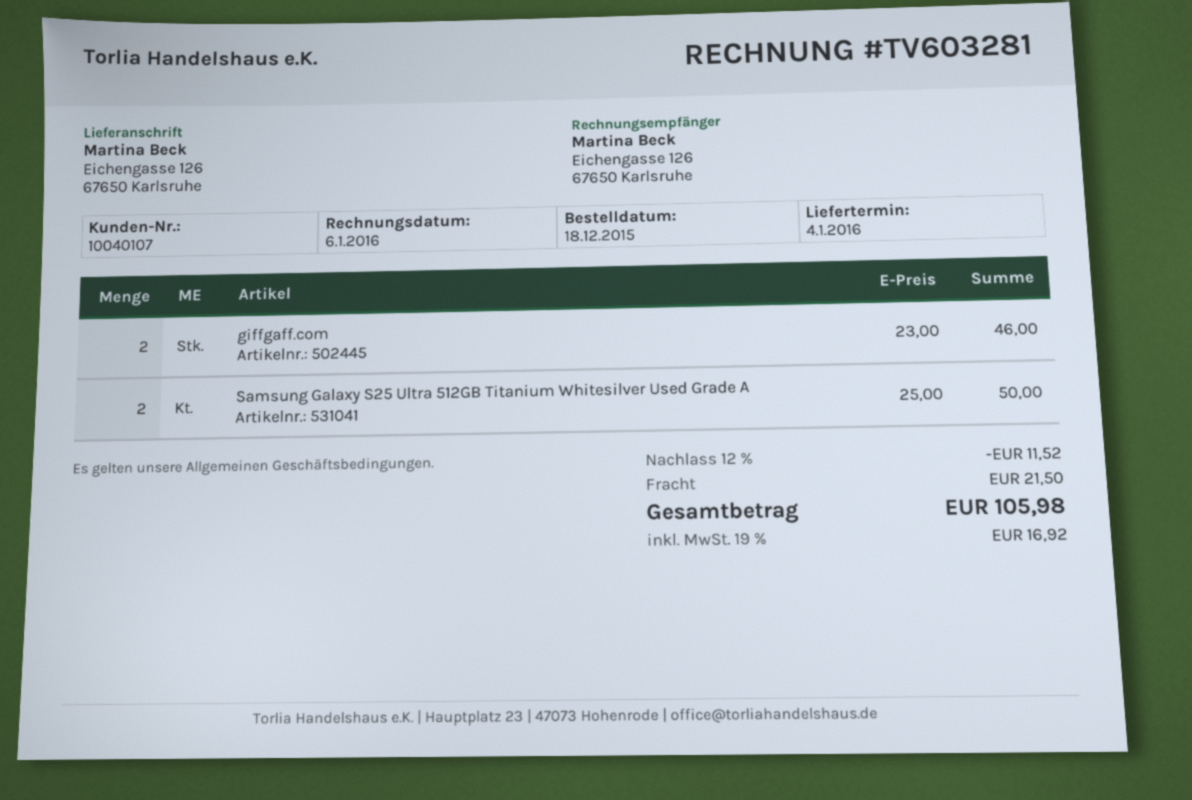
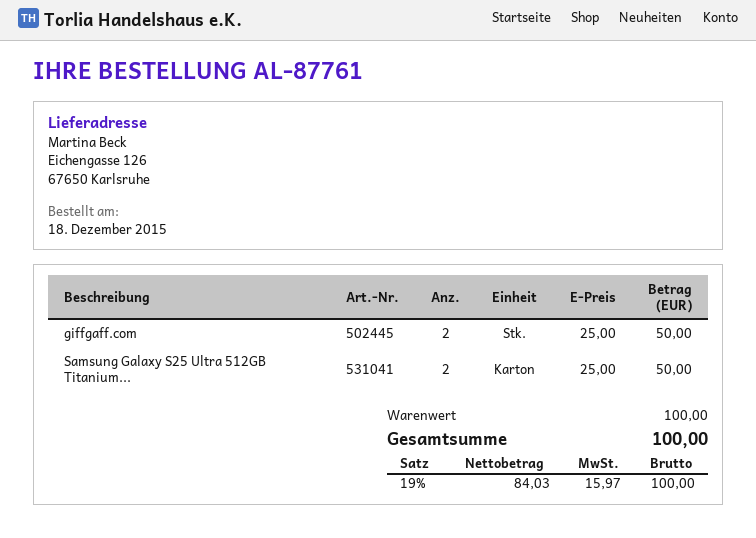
giffgaff.com: 2 x 23.00 = 46.00 -> 2 x 25.00 = 50.00
discount: 12% = 11.52 -> none
shipping: 21.50 -> none
tax: 19% = 16.92 -> 19% = 15.97
total: 105.98 -> 100.00

